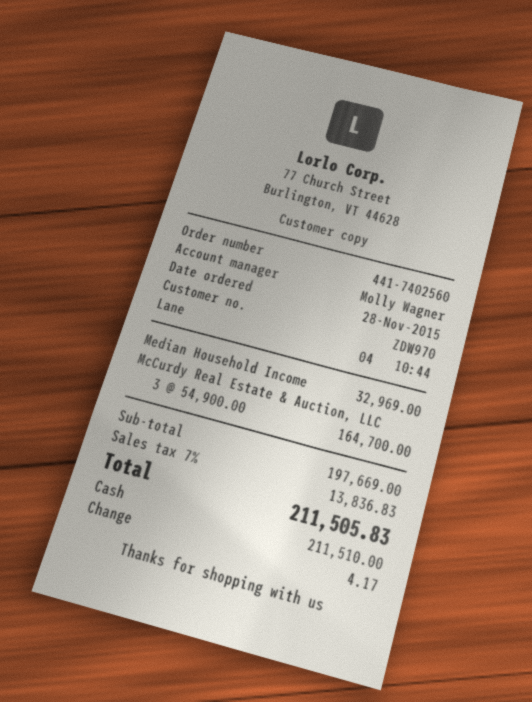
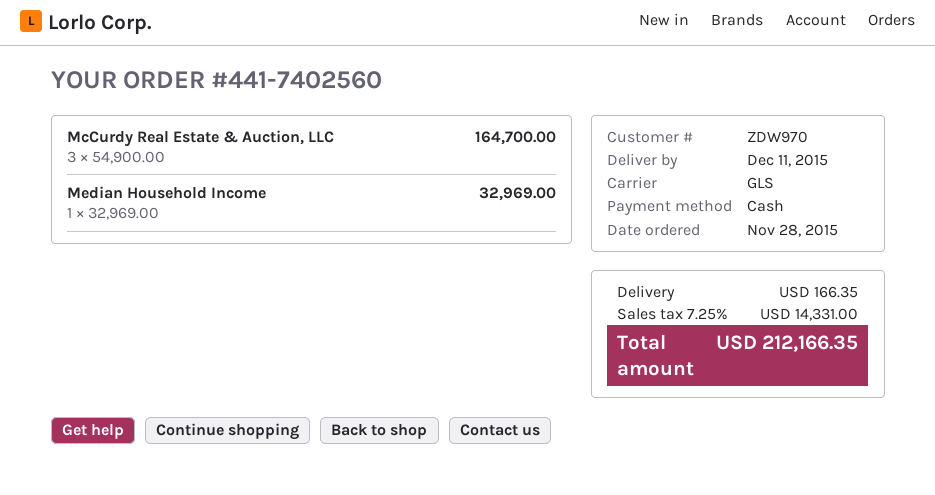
shipping: none -> 166.35
tax: 7% = 13836.83 -> 7.25% = 14331.00
total: 211505.83 -> 212166.35

